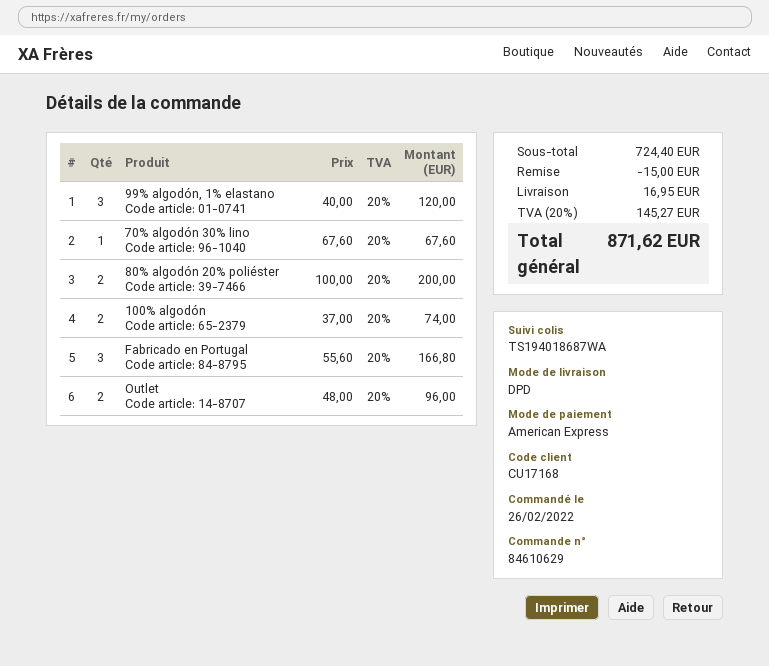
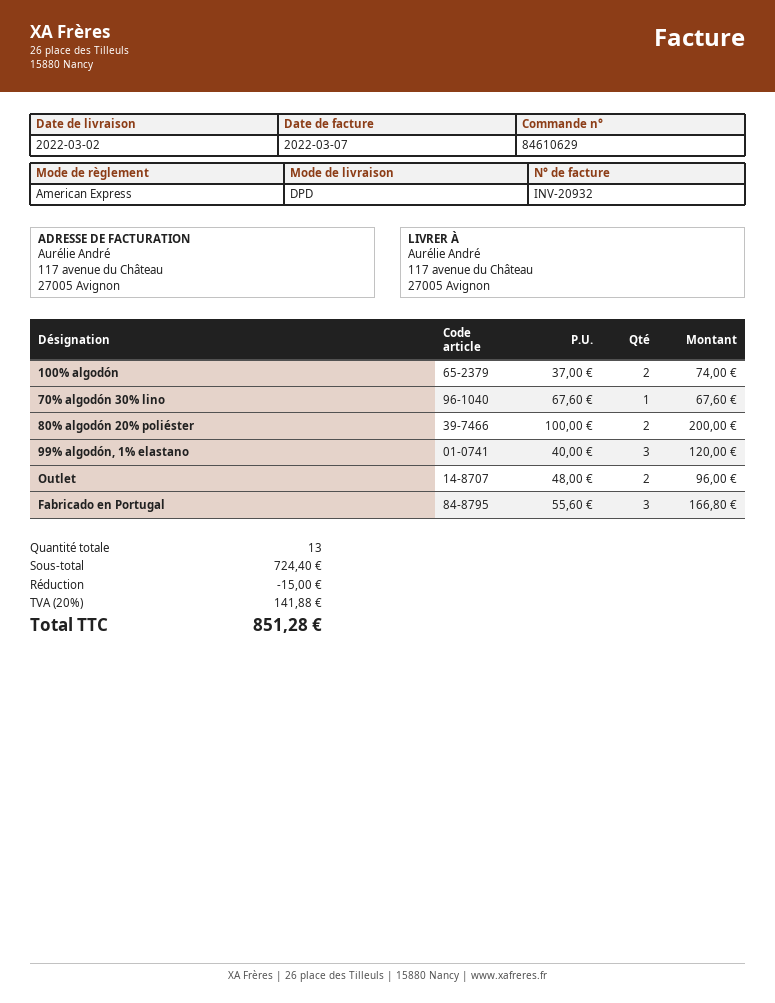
shipping: 16.95 -> none
tax: 20% = 145.27 -> 20% = 141.88
total: 871.62 -> 851.28

